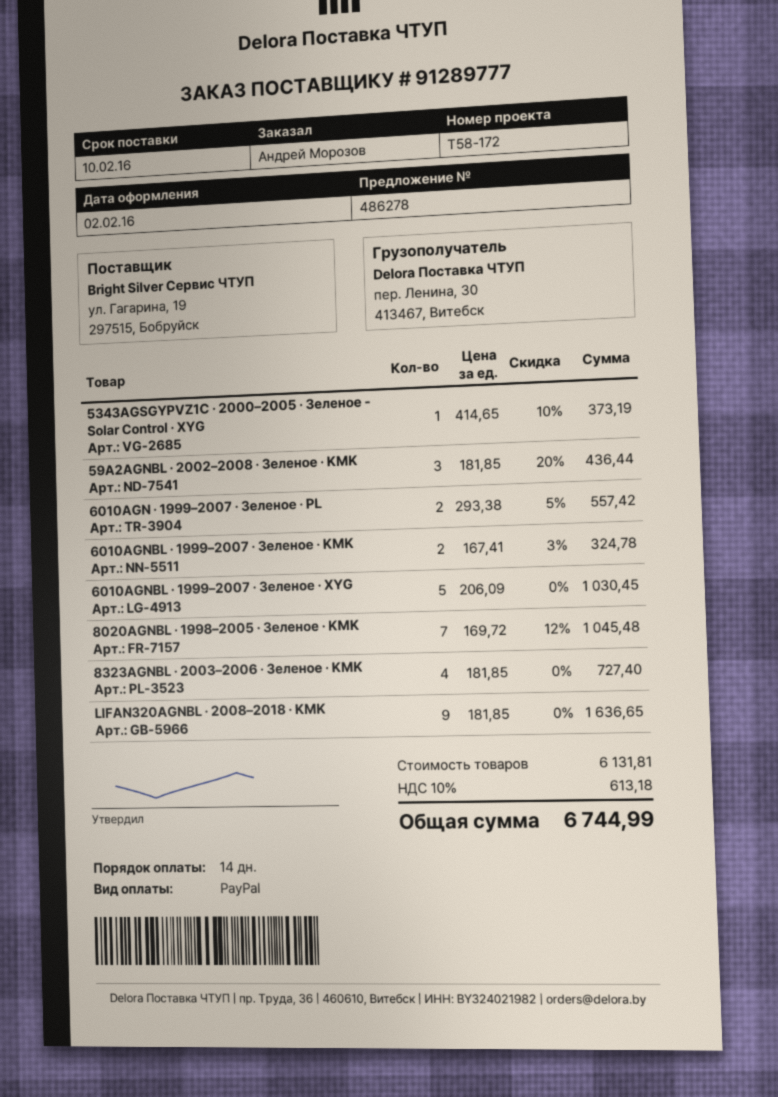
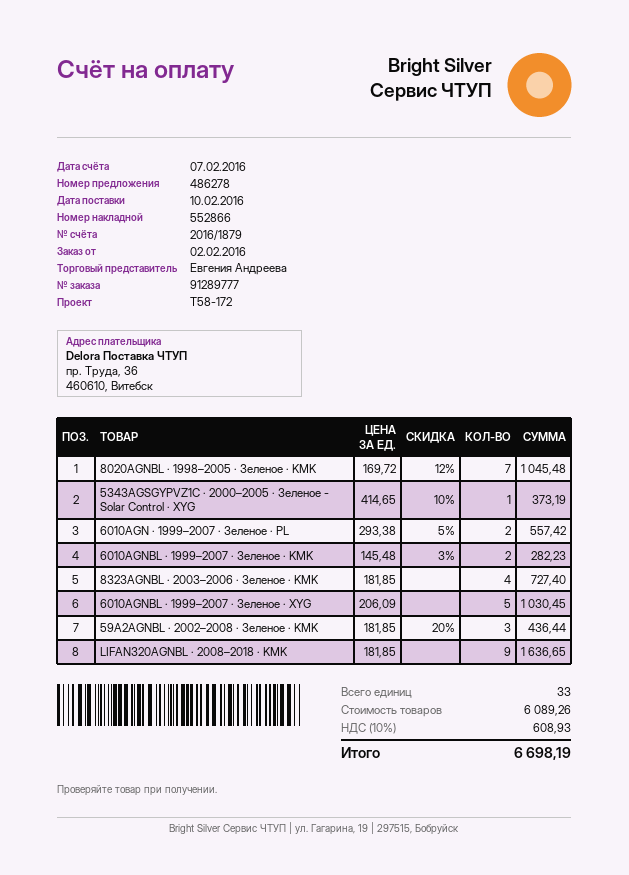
6010AGNBL · 1999–2007 · Зеленое · KMK: 2 x 167.41 - 3% = 324.78 -> 2 x 145.48 - 3% = 282.23
subtotal: 6131.81 -> 6089.26
tax: 10% = 613.18 -> 10% = 608.93
total: 6744.99 -> 6698.19

